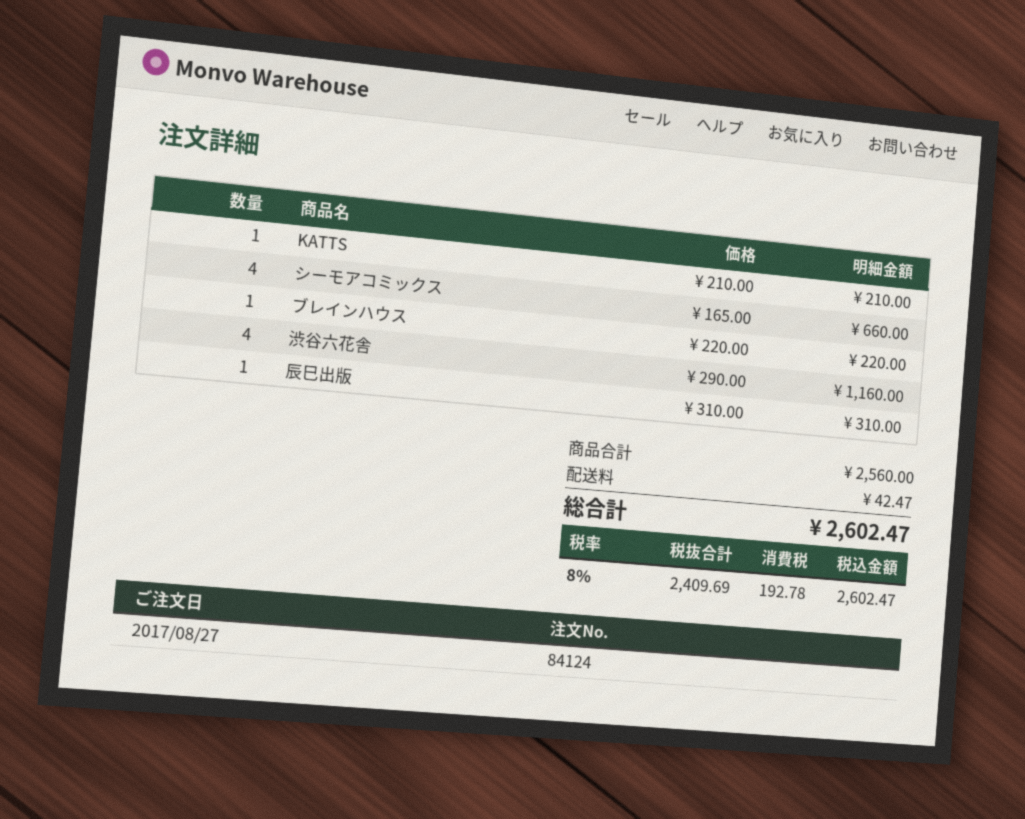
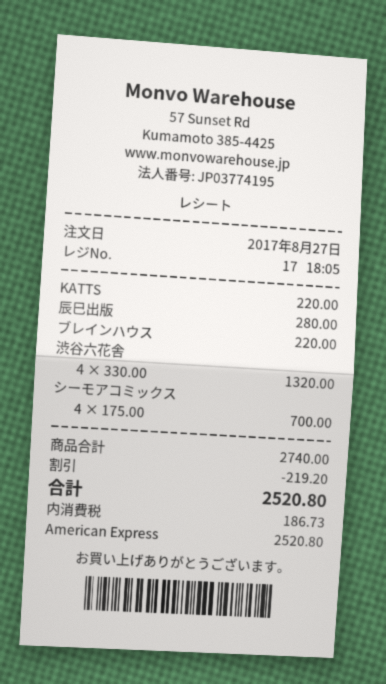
KATTS: 1 x 210.00 = 210.00 -> 1 x 220.00 = 220.00
シーモアコミックス: 4 x 165.00 = 660.00 -> 4 x 175.00 = 700.00
渋谷六花舎: 4 x 290.00 = 1160.00 -> 4 x 330.00 = 1320.00
辰巳出版: 1 x 310.00 = 310.00 -> 1 x 280.00 = 280.00
subtotal: 2560.00 -> 2740.00
discount: none -> 219.20
shipping: 42.47 -> none
tax: 192.78 -> 186.73
total: 2602.47 -> 2520.80

